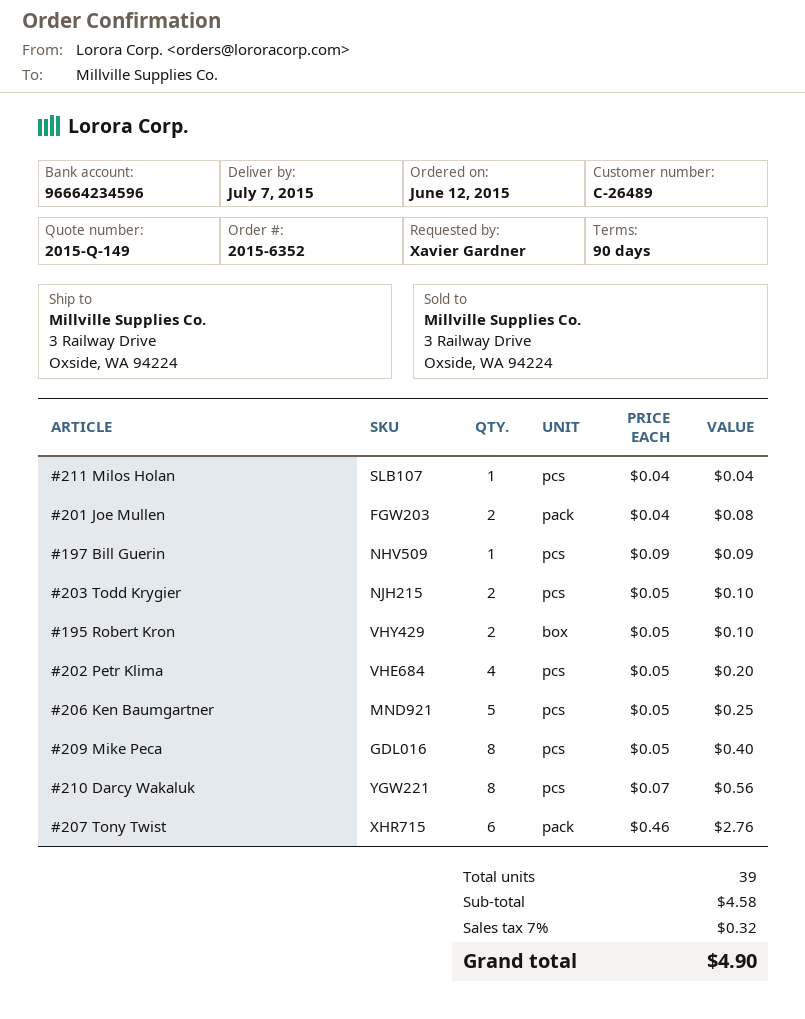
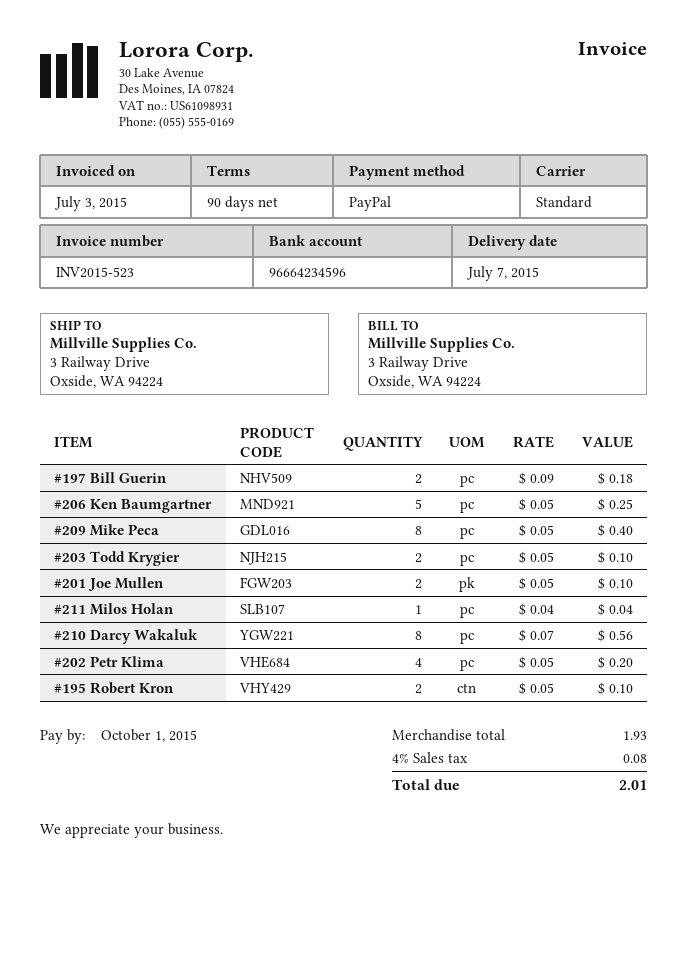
#201 Joe Mullen: 2 x 0.04 = 0.08 -> 2 x 0.05 = 0.10
#197 Bill Guerin: 1 x 0.09 = 0.09 -> 2 x 0.09 = 0.18
#207 Tony Twist: 6 x 0.46 = 2.76 -> none
subtotal: 4.58 -> 1.93
tax: 7% = 0.32 -> 4% = 0.08
total: 4.90 -> 2.01

